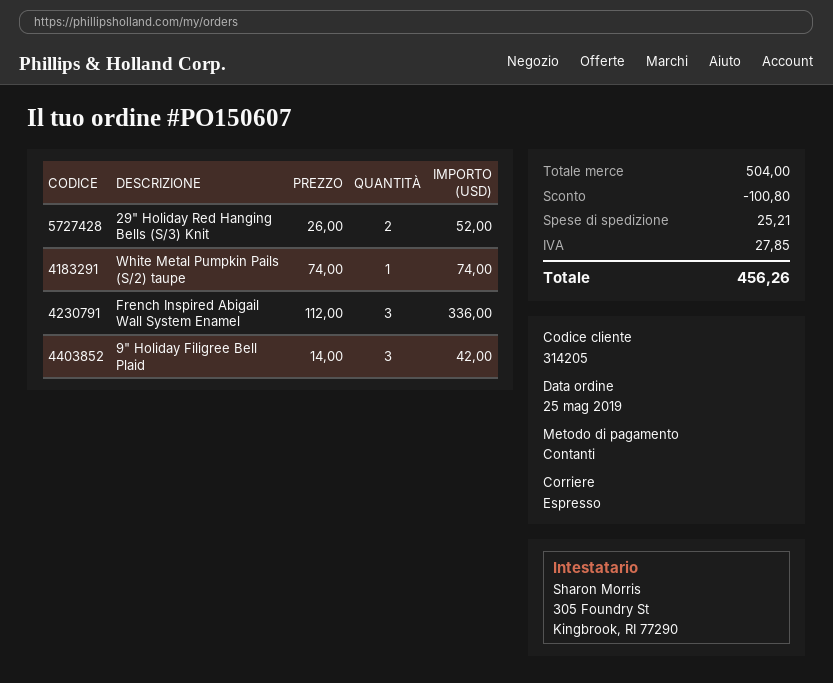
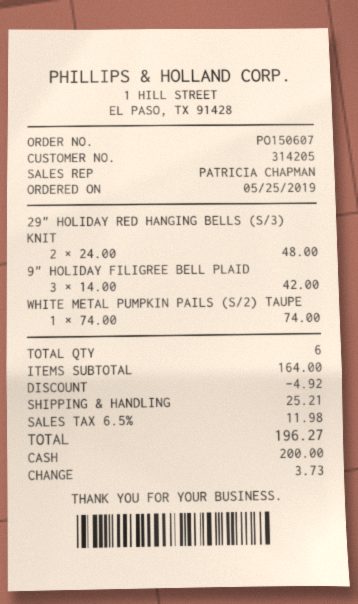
29" Holiday Red Hanging Bells (S/3) Knit: 2 x 26.00 = 52.00 -> 2 x 24.00 = 48.00
French Inspired Abigail Wall System Enamel: 3 x 112.00 = 336.00 -> none
subtotal: 504.00 -> 164.00
discount: 100.80 -> 4.92
tax: 27.85 -> 11.98
total: 456.26 -> 196.27

